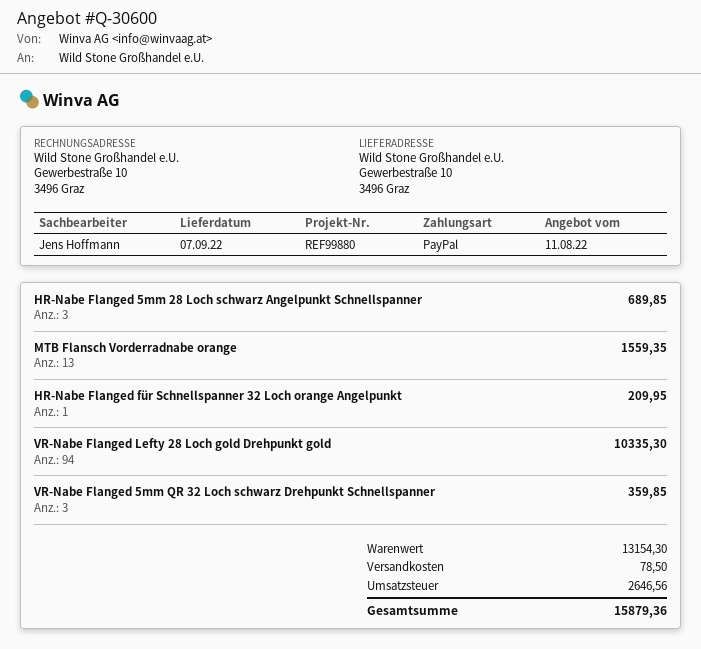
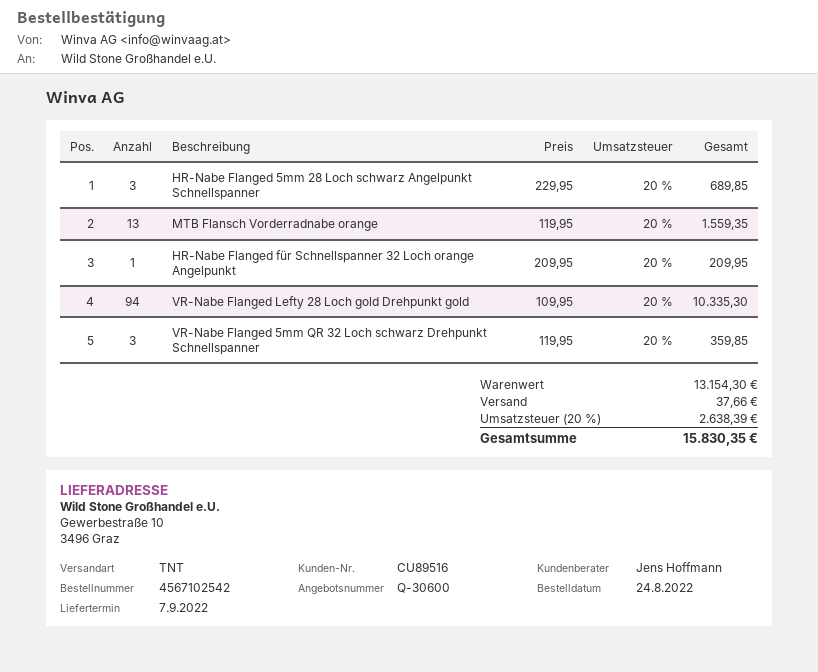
shipping: 78.50 -> 37.66
tax: 2646.56 -> 2638.39
total: 15879.36 -> 15830.35

